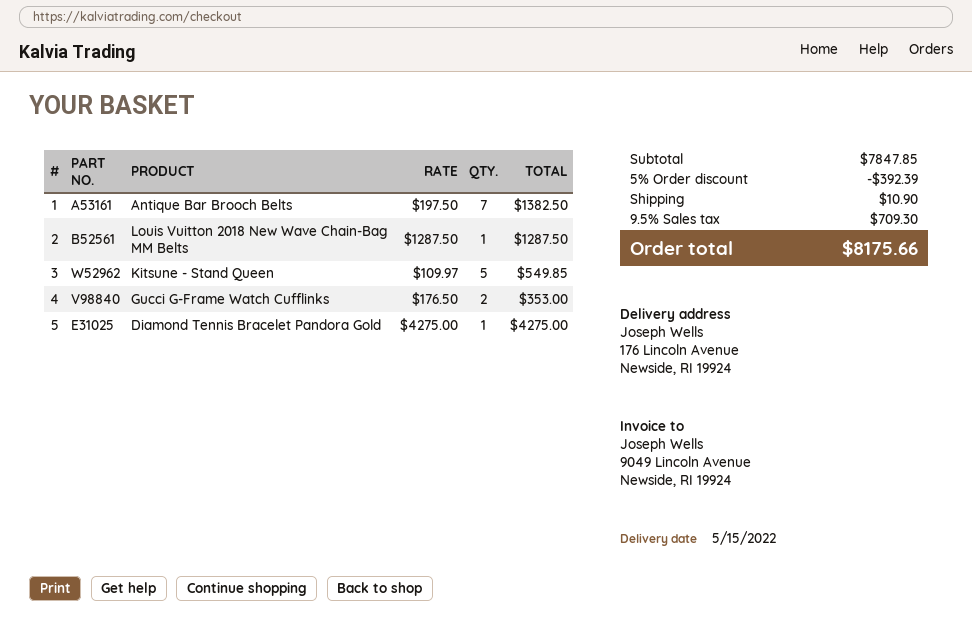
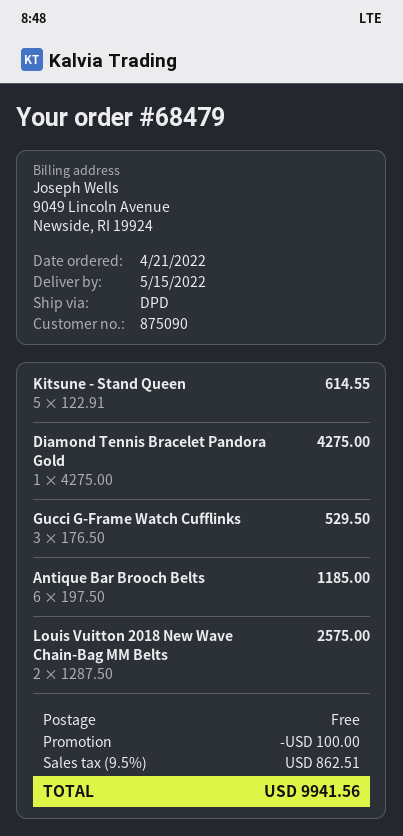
Antique Bar Brooch Belts: 7 x 197.50 = 1382.50 -> 6 x 197.50 = 1185.00
Louis Vuitton 2018 New Wave Chain-Bag MM Belts: 1 x 1287.50 = 1287.50 -> 2 x 1287.50 = 2575.00
Kitsune - Stand Queen: 5 x 109.97 = 549.85 -> 5 x 122.91 = 614.55
Gucci G-Frame Watch Cufflinks: 2 x 176.50 = 353.00 -> 3 x 176.50 = 529.50
discount: 392.39 -> 100.00
shipping: 10.90 -> 0.00
tax: 9.5% = 709.30 -> 9.5% = 862.51
total: 8175.66 -> 9941.56

